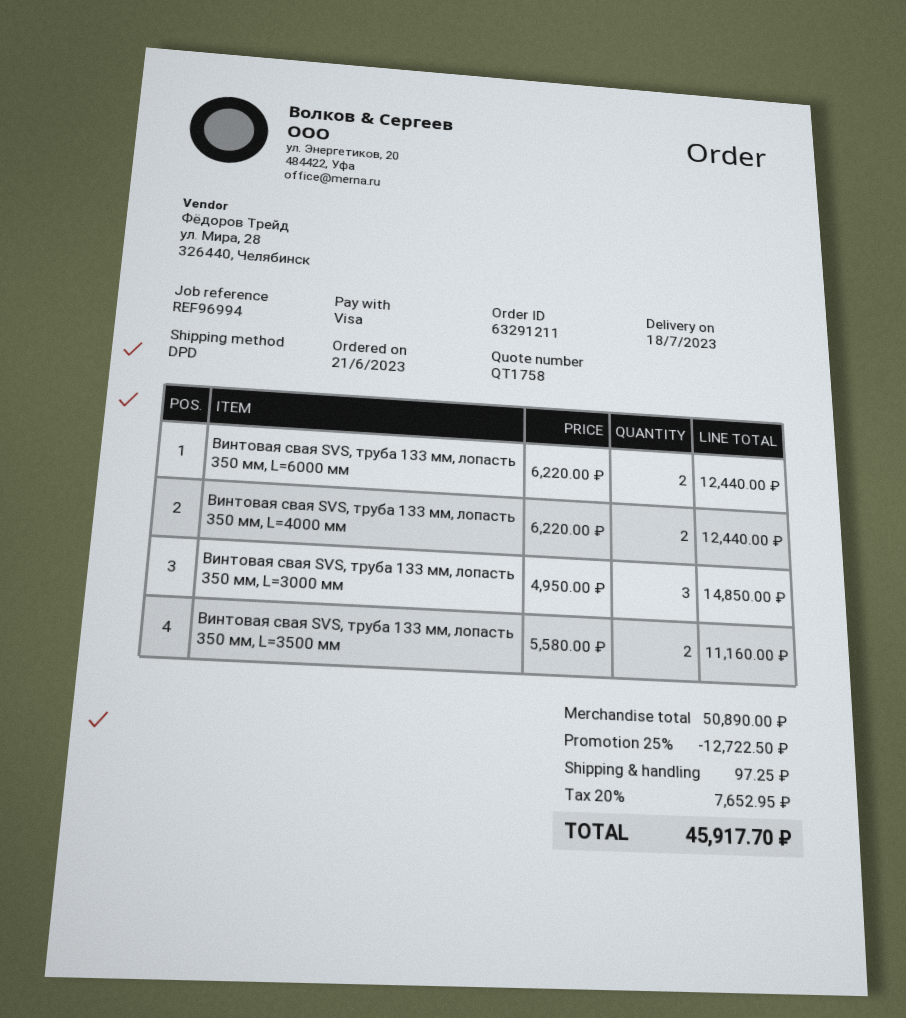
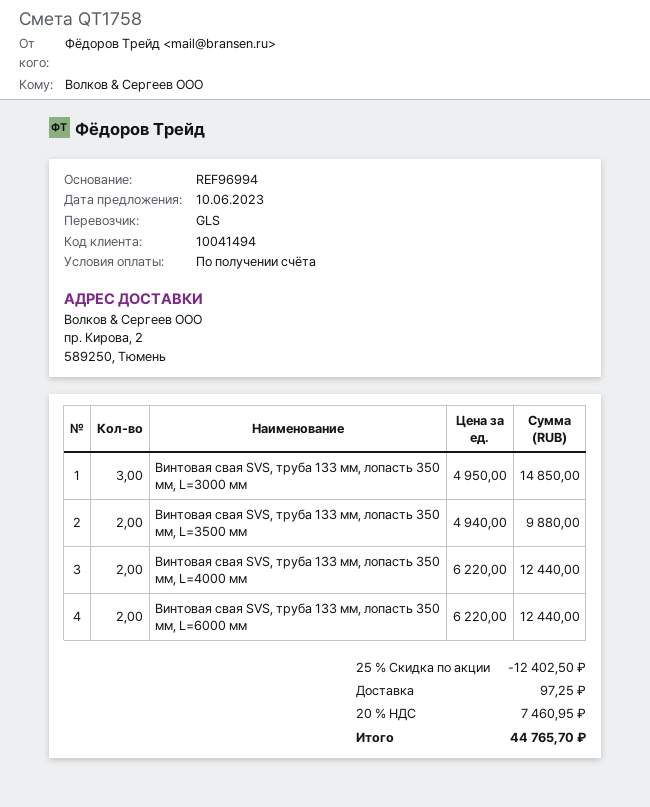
shipping method: DPD -> GLS
Винтовая свая SVS, труба 133 мм, лопасть 350 мм, L=3500 мм: 2 x 5580.00 = 11160.00 -> 2 x 4940.00 = 9880.00
discount: 25% = 12722.50 -> 25% = 12402.50
tax: 20% = 7652.95 -> 20% = 7460.95
total: 45917.70 -> 44765.70

